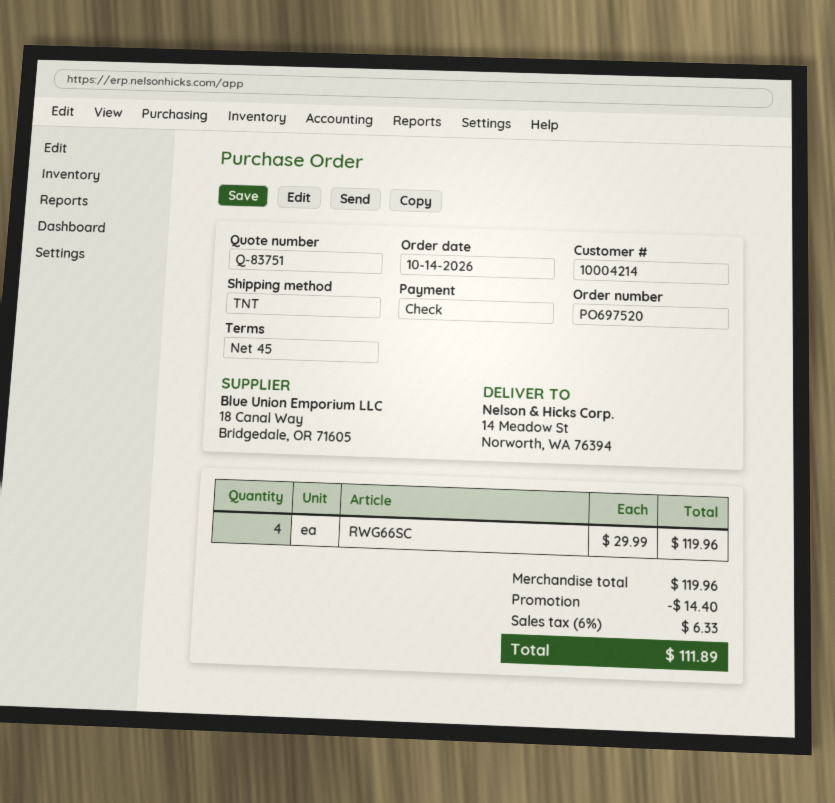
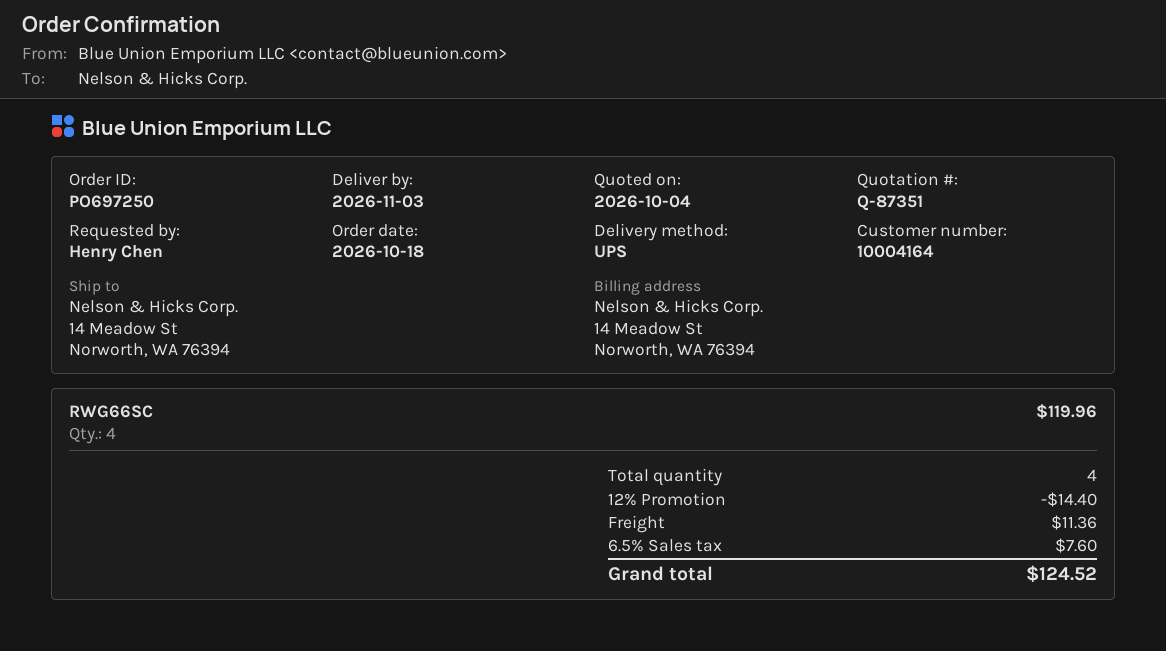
quote number: Q-83751 -> Q-87351
order number: PO697520 -> PO697250
order date: 2026-10-14 -> 2026-10-18
customer number: 10004214 -> 10004164
shipping method: TNT -> UPS
shipping: none -> 11.36
tax: 6% = 6.33 -> 6.5% = 7.60
total: 111.89 -> 124.52

